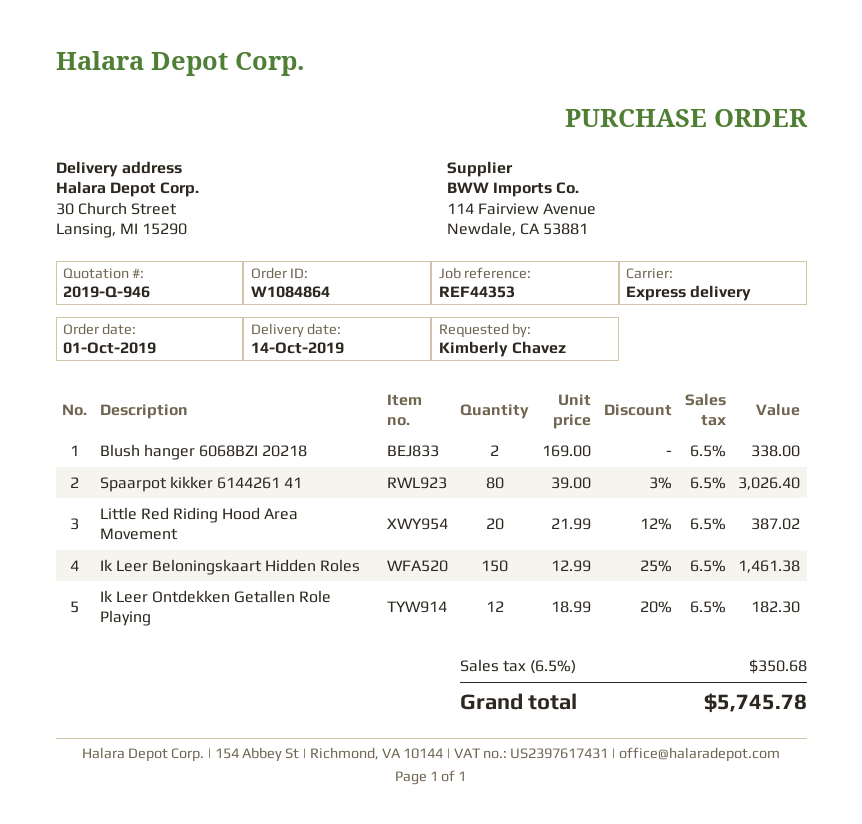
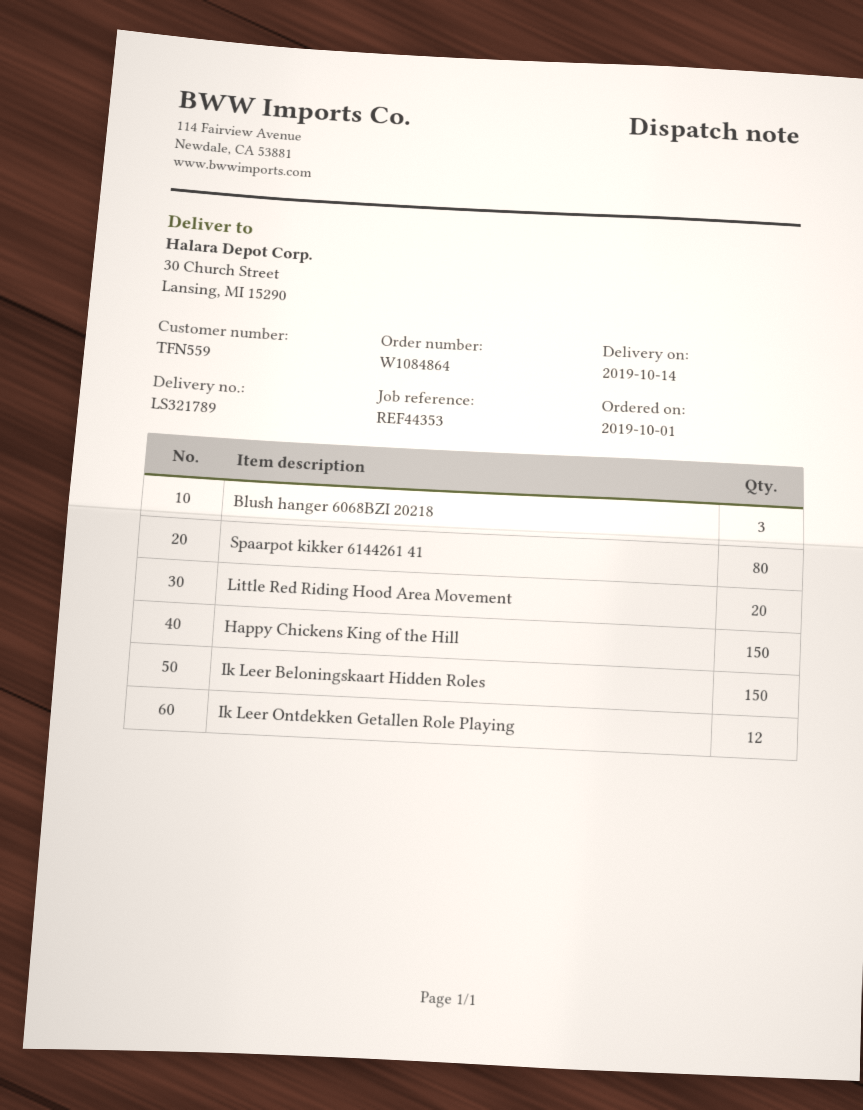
Blush hanger 6068BZI 20218: 2 -> 3
Happy Chickens King of the Hill: none -> 150

